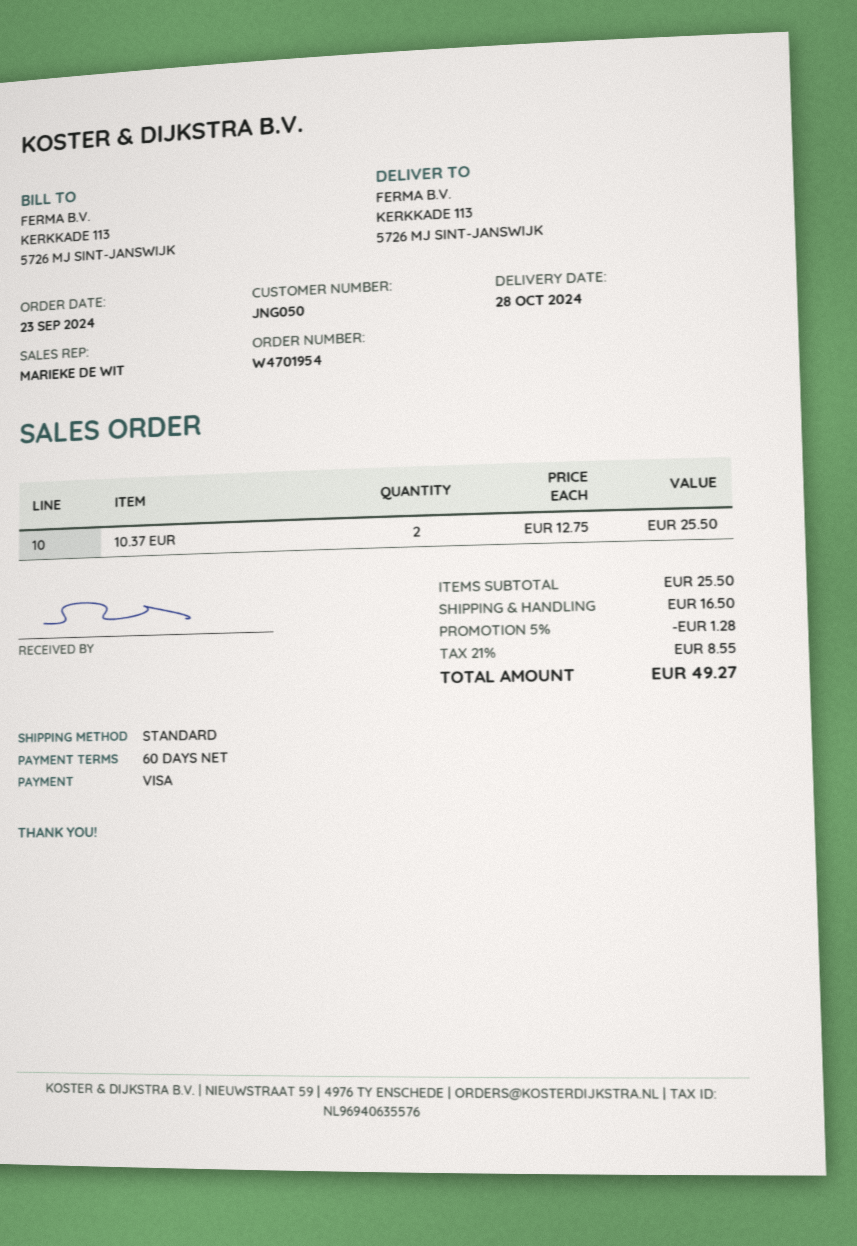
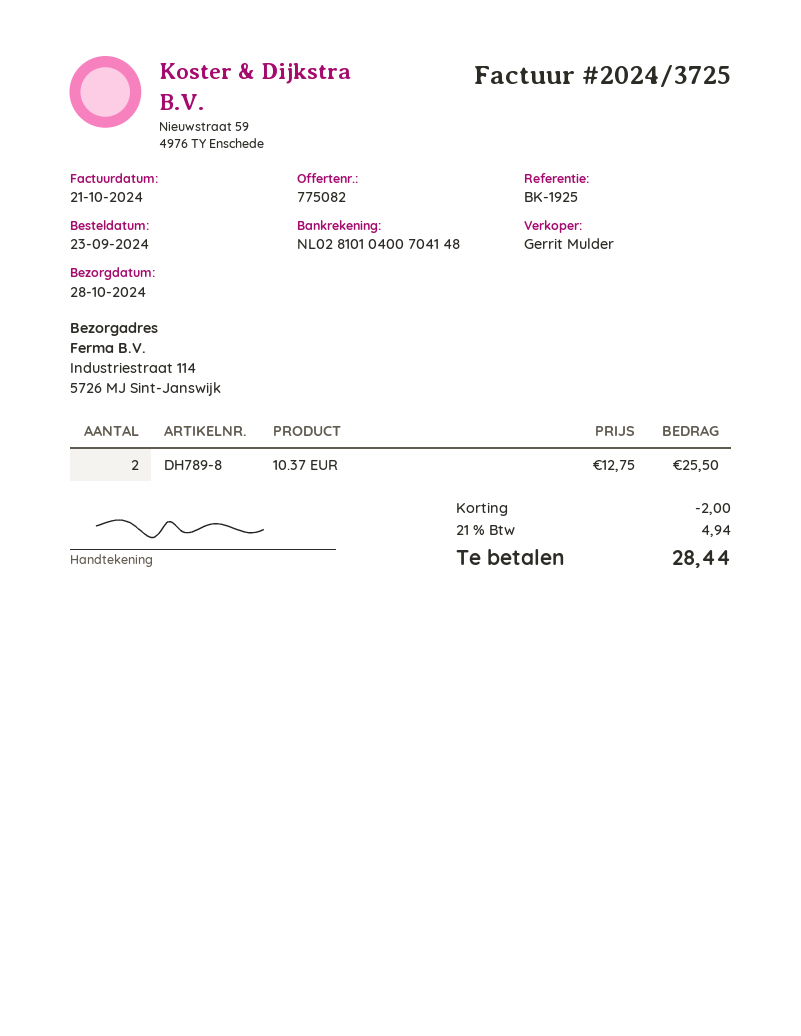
sales rep: MARIEKE DE WIT -> Gerrit Mulder
ship to: KERKKADE 113, 5726 MJ SINT-JANSWIJK -> Industriestraat 114, 5726 MJ Sint-Janswijk
discount: 1.28 -> 2.00
shipping: 16.50 -> none
tax: 21% = 8.55 -> 21% = 4.94
total: 49.27 -> 28.44

